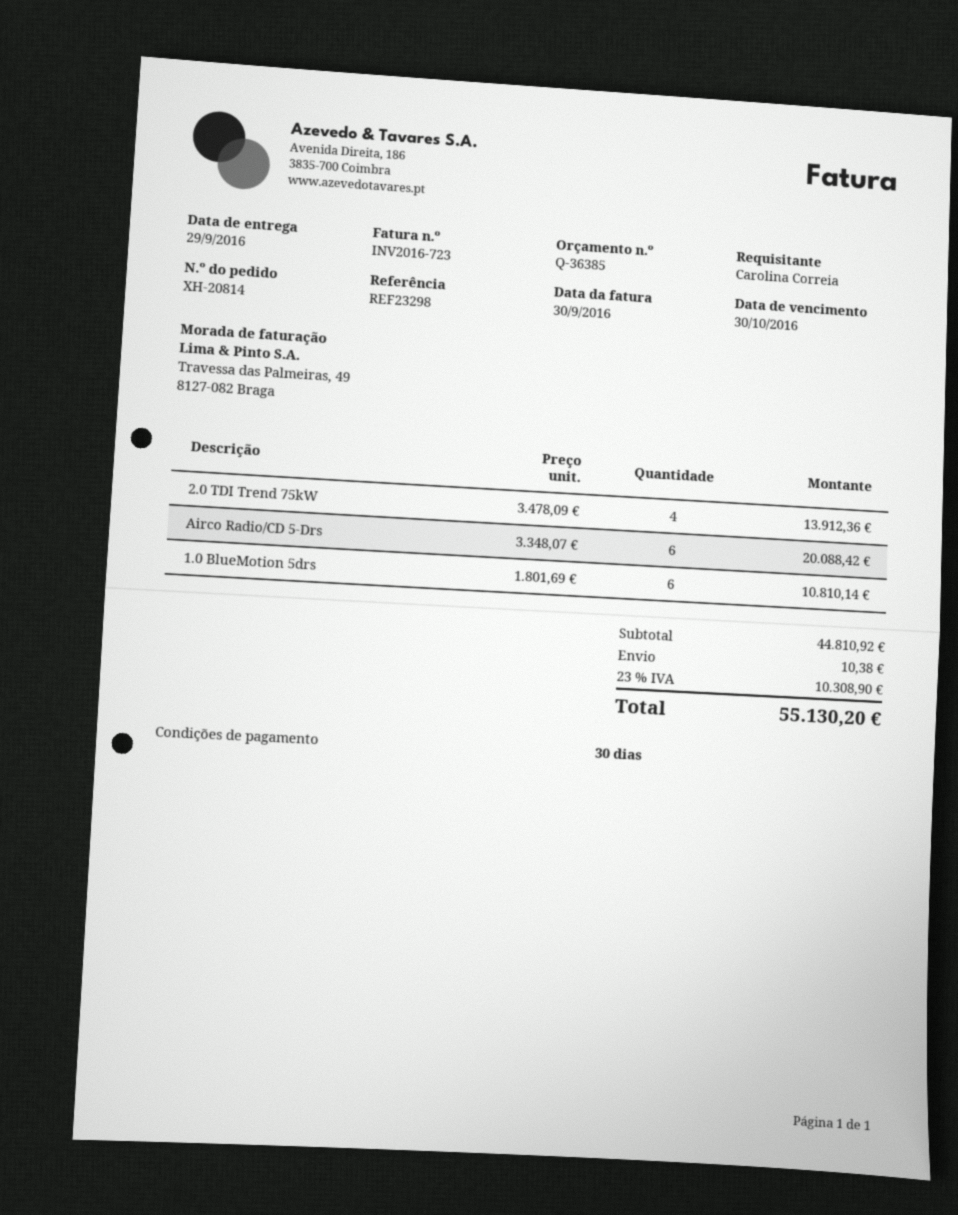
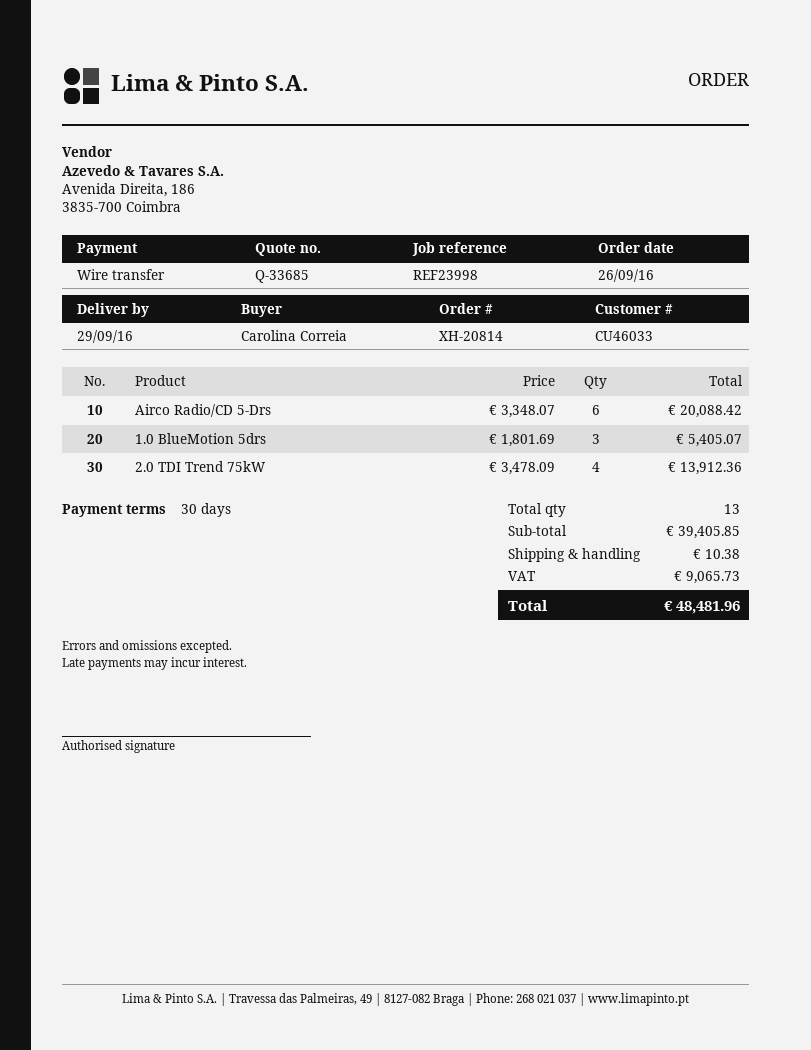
quote number: Q-36385 -> Q-33685
reference: REF23298 -> REF23998
1.0 BlueMotion 5drs: 6 x 1801.69 = 10810.14 -> 3 x 1801.69 = 5405.07
subtotal: 44810.92 -> 39405.85
tax: 10308.90 -> 9065.73
total: 55130.20 -> 48481.96

